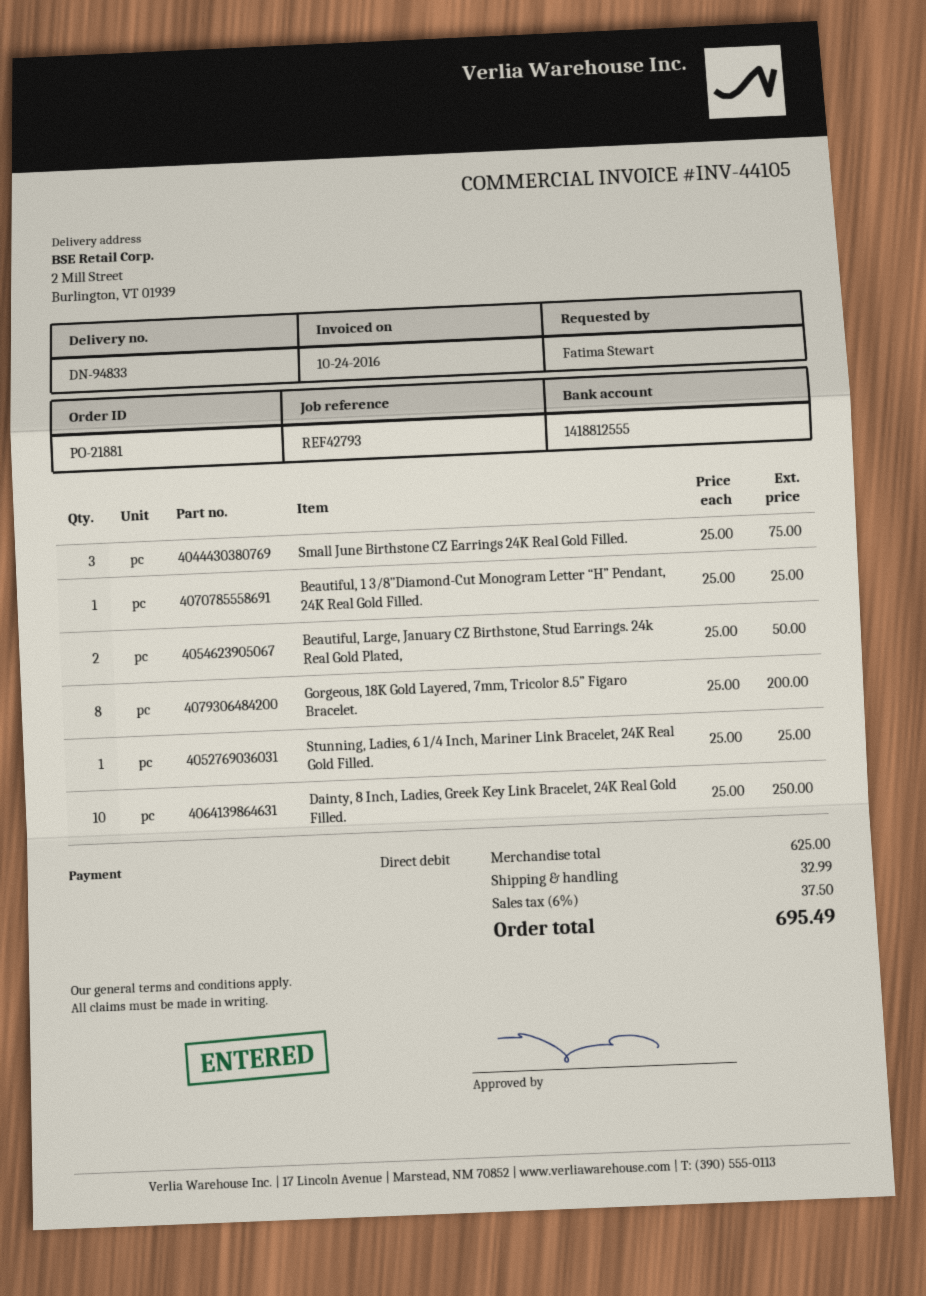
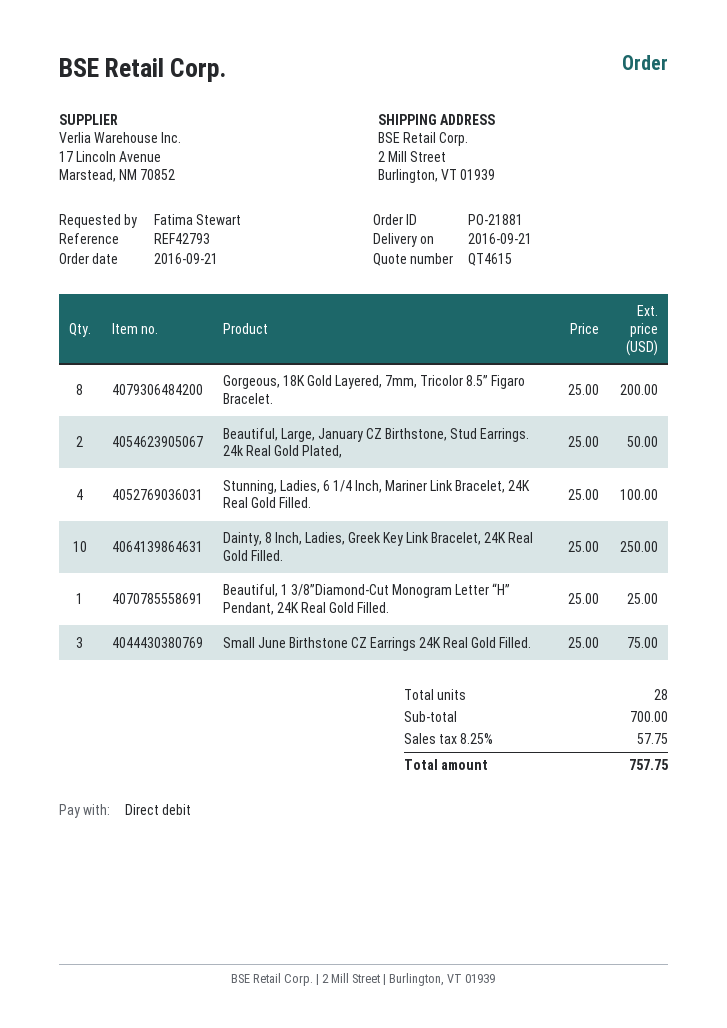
Stunning, Ladies, 6 1/4 Inch, Mariner Link Bracelet, 24K Real Gold Filled.: 1 x 25.00 = 25.00 -> 4 x 25.00 = 100.00
subtotal: 625.00 -> 700.00
shipping: 32.99 -> none
tax: 6% = 37.50 -> 8.25% = 57.75
total: 695.49 -> 757.75

